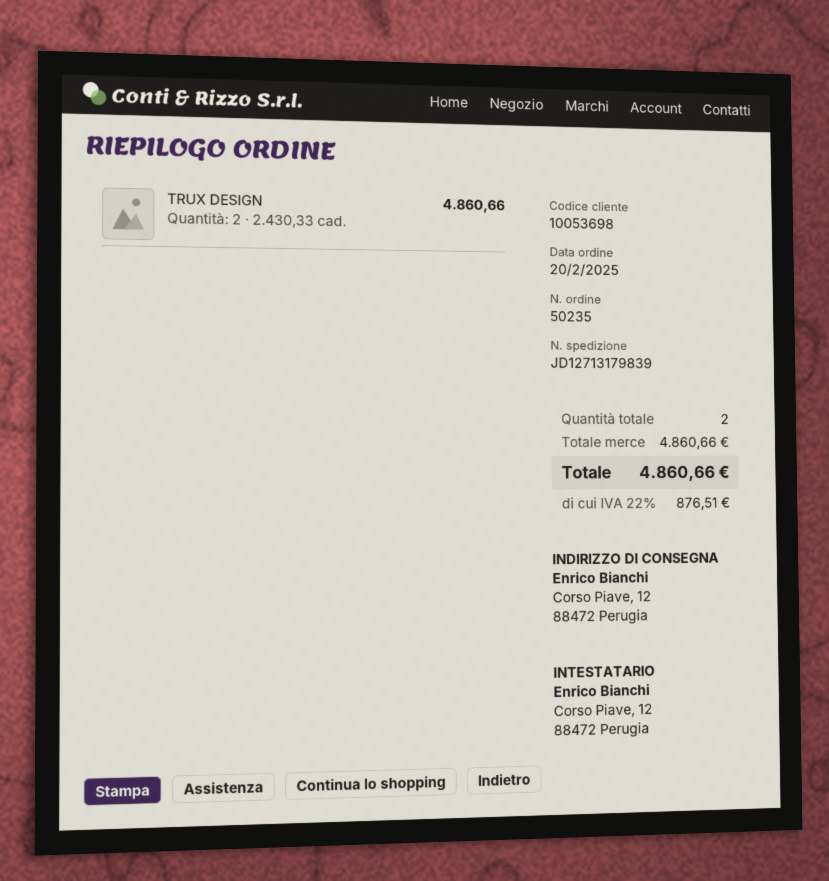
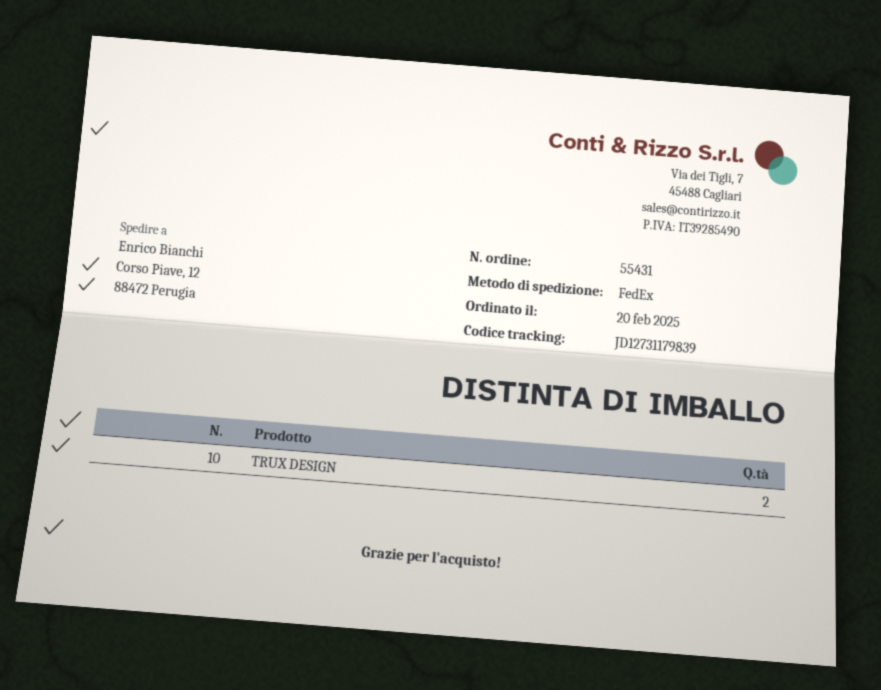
order number: 50235 -> 55431
tracking number: JD12713179839 -> JD12731179839

